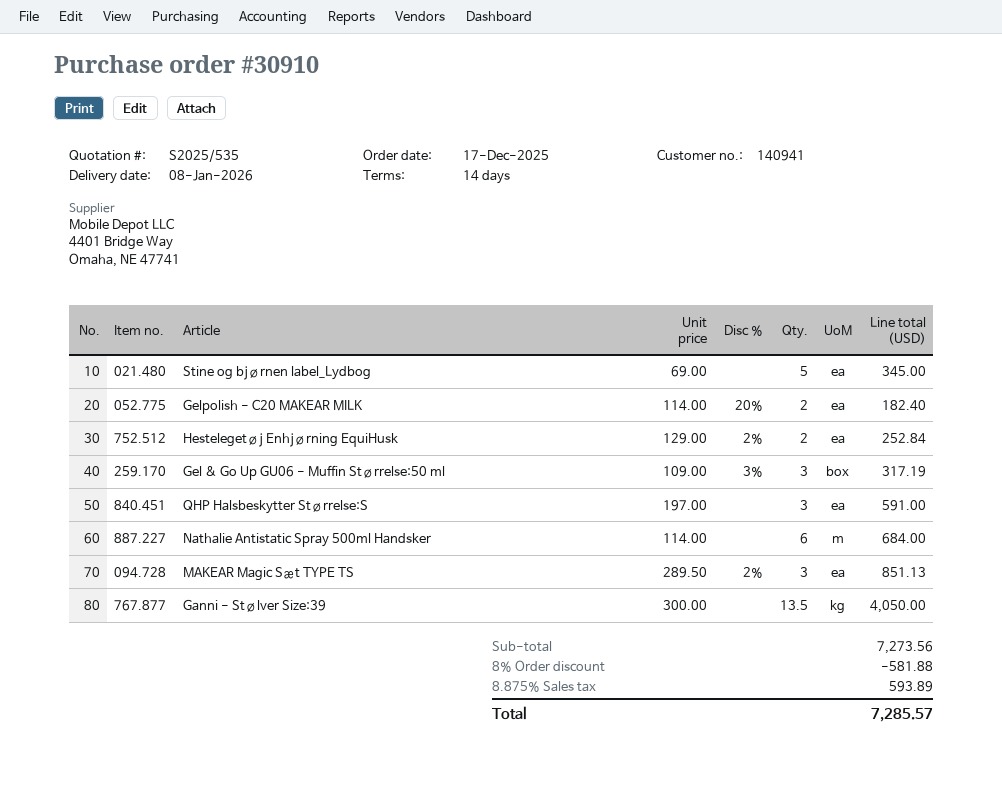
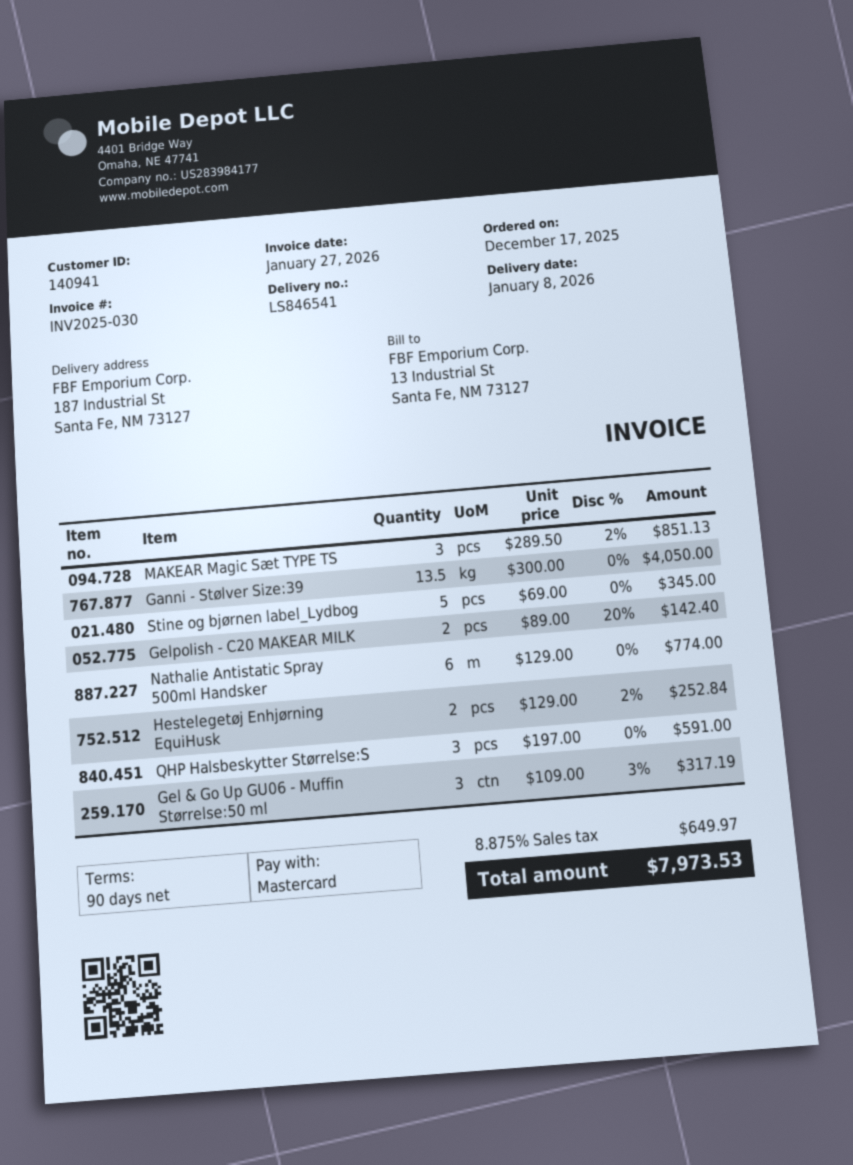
payment terms: 14 days -> 90 days
Gelpolish - C20 MAKEAR MILK: 2 x 114.00 - 20% = 182.40 -> 2 x 89.00 - 20% = 142.40
Nathalie Antistatic Spray 500ml Handsker: 6 x 114.00 = 684.00 -> 6 x 129.00 = 774.00
discount: 8% = 581.88 -> none
tax: 8.875% = 593.89 -> 8.875% = 649.97
total: 7285.57 -> 7973.53

